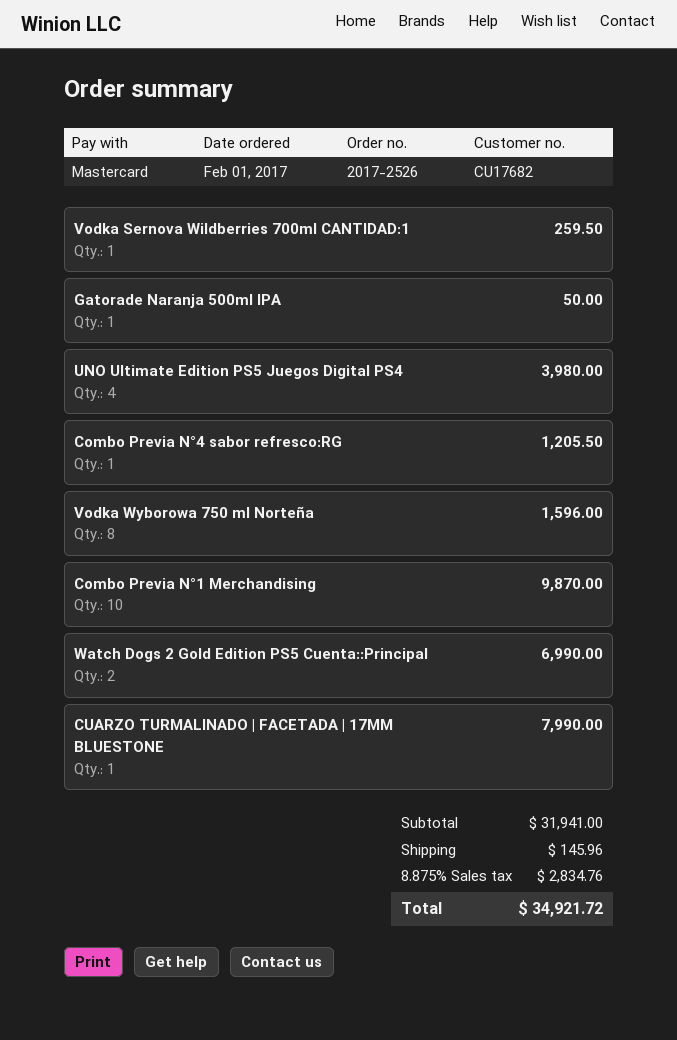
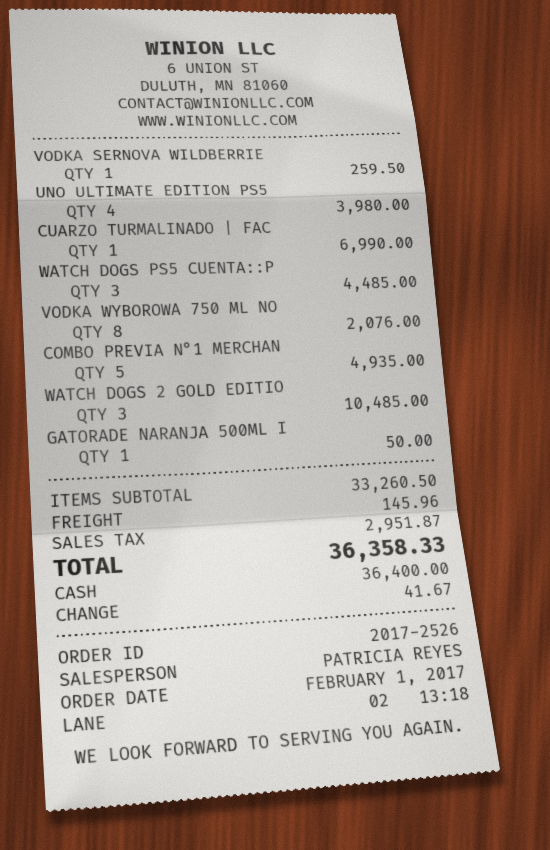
payment method: Mastercard -> cash
Combo Previa N°4 sabor refresco:RG: 1 for 1205.50 -> none
Vodka Wyborowa 750 ml Norteña: 8 for 1596.00 -> 8 for 2076.00
Combo Previa N°1 Merchandising: 10 for 9870.00 -> 5 for 4935.00
Watch Dogs 2 Gold Edition PS5 Cuenta::Principal: 2 for 6990.00 -> 3 for 10485.00
CUARZO TURMALINADO | FACETADA | 17MM BLUESTONE: 1 for 7990.00 -> 1 for 6990.00
WATCH DOGS PS5 CUENTA::P: none -> 3 for 4485.00
subtotal: 31941.00 -> 33260.50
tax: 2834.76 -> 2951.87
total: 34921.72 -> 36358.33

